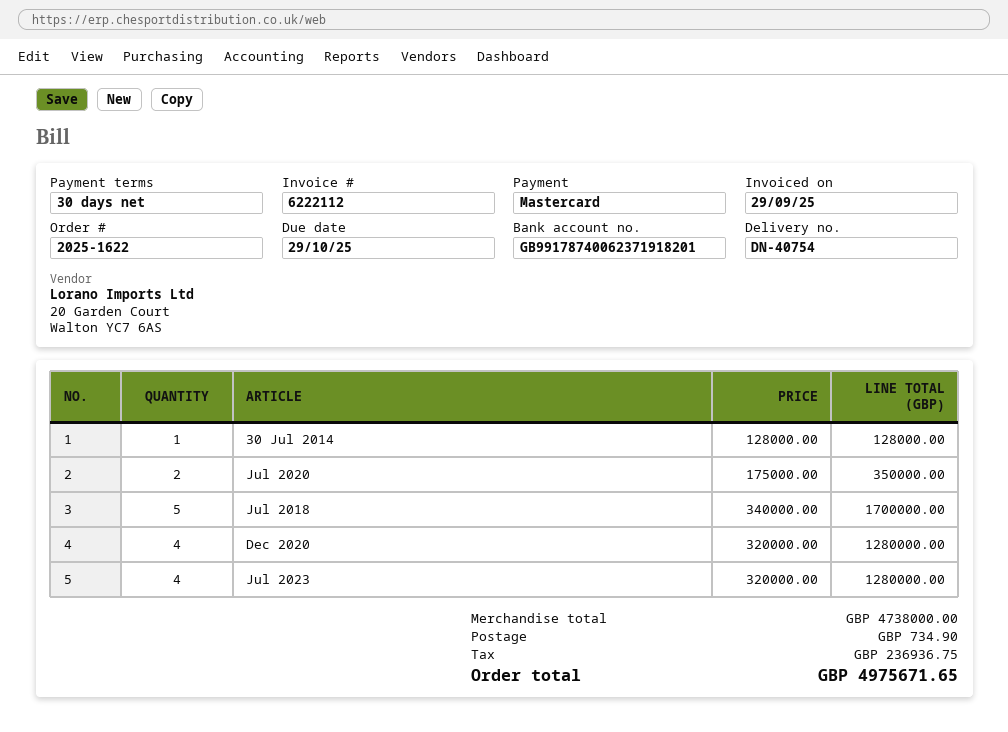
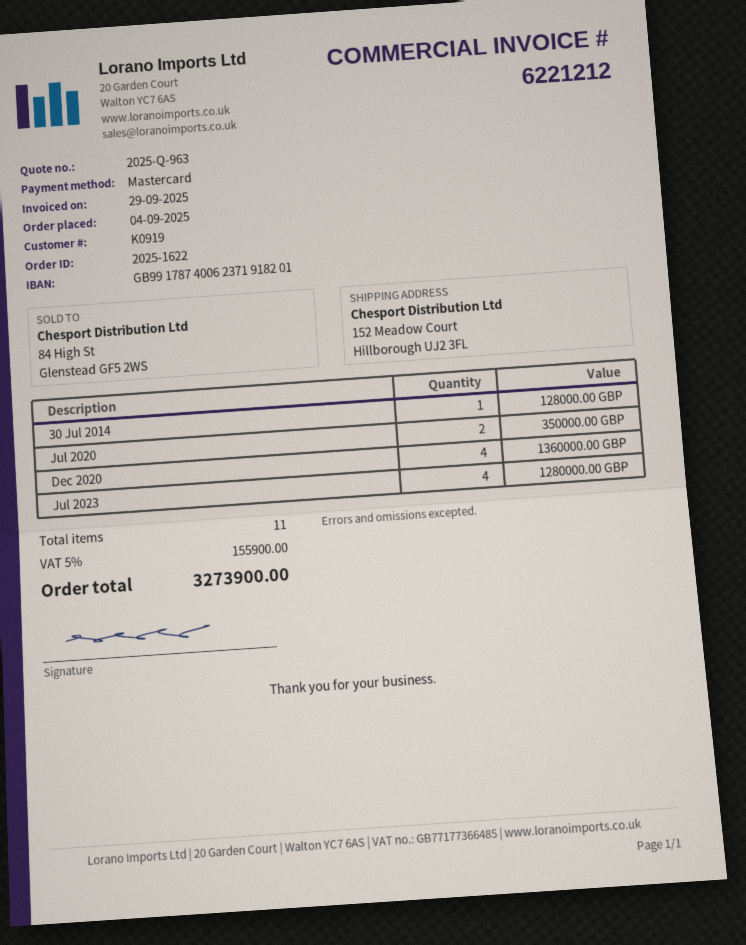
invoice number: 6222112 -> 6221212
Jul 2018: 5 for 1700000.00 -> none
Dec 2020: 4 for 1280000.00 -> 4 for 1360000.00
shipping: 734.90 -> none
tax: 236936.75 -> 155900.00
total: 4975671.65 -> 3273900.00

